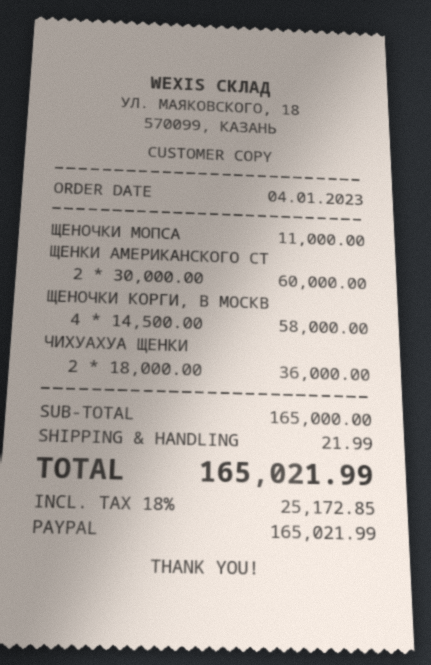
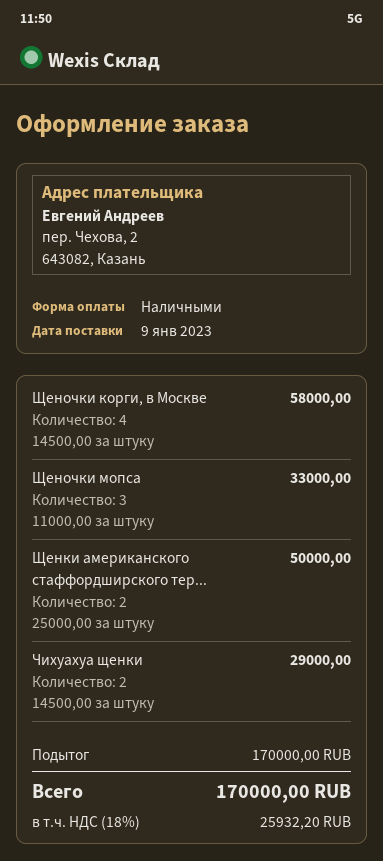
payment method: PayPal -> cash
ЩЕНОЧКИ МОПСА: 1 x 11000.00 = 11000.00 -> 3 x 11000.00 = 33000.00
ЩЕНКИ АМЕРИКАНСКОГО СТ: 2 x 30000.00 = 60000.00 -> 2 x 25000.00 = 50000.00
ЧИХУАХУА ЩЕНКИ: 2 x 18000.00 = 36000.00 -> 2 x 14500.00 = 29000.00
subtotal: 165000.00 -> 170000.00
shipping: 21.99 -> none
tax: 18% = 25172.85 -> 18% = 25932.20
total: 165021.99 -> 170000.00

